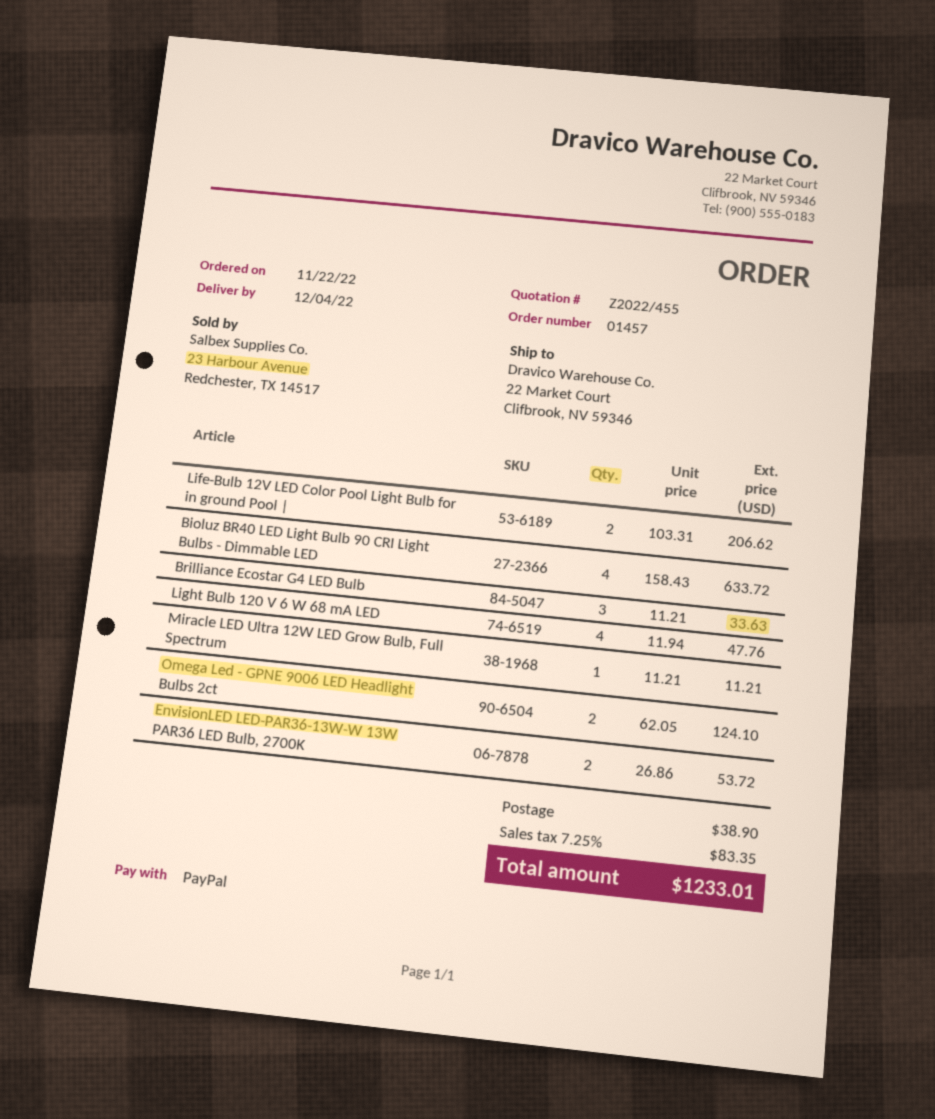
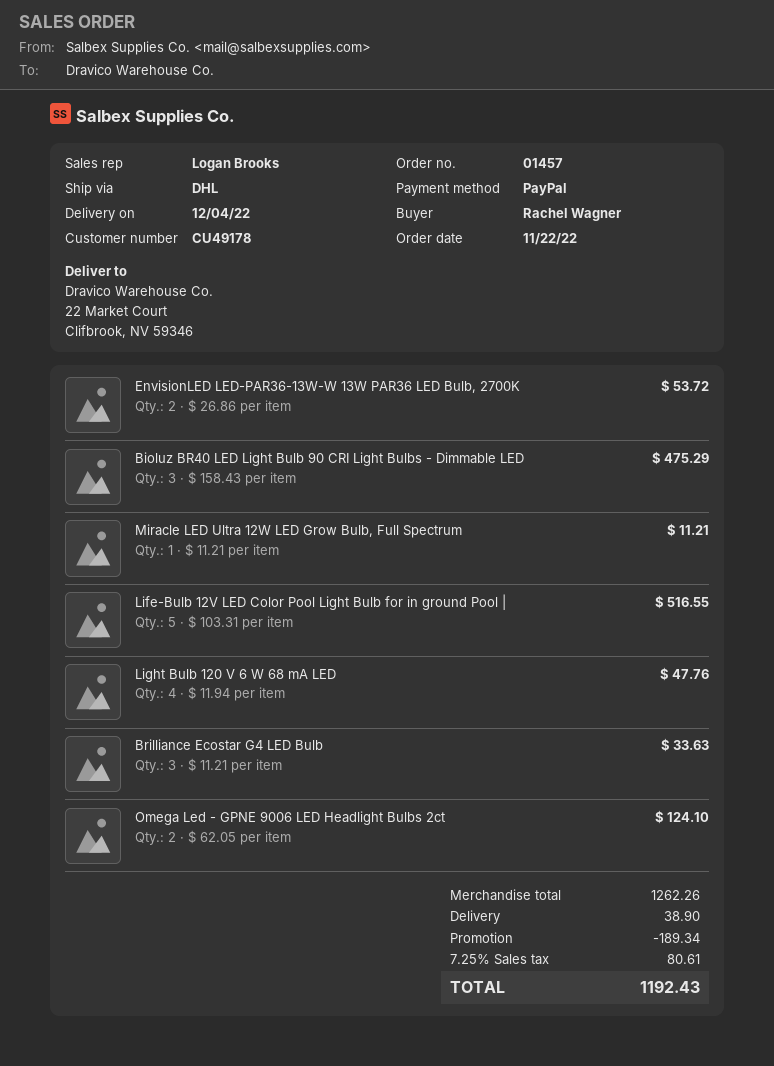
Life-Bulb 12V LED Color Pool Light Bulb for in ground Pool |: 2 x 103.31 = 206.62 -> 5 x 103.31 = 516.55
Bioluz BR40 LED Light Bulb 90 CRI Light Bulbs - Dimmable LED: 4 x 158.43 = 633.72 -> 3 x 158.43 = 475.29
discount: none -> 189.34
tax: 7.25% = 83.35 -> 7.25% = 80.61
total: 1233.01 -> 1192.43

